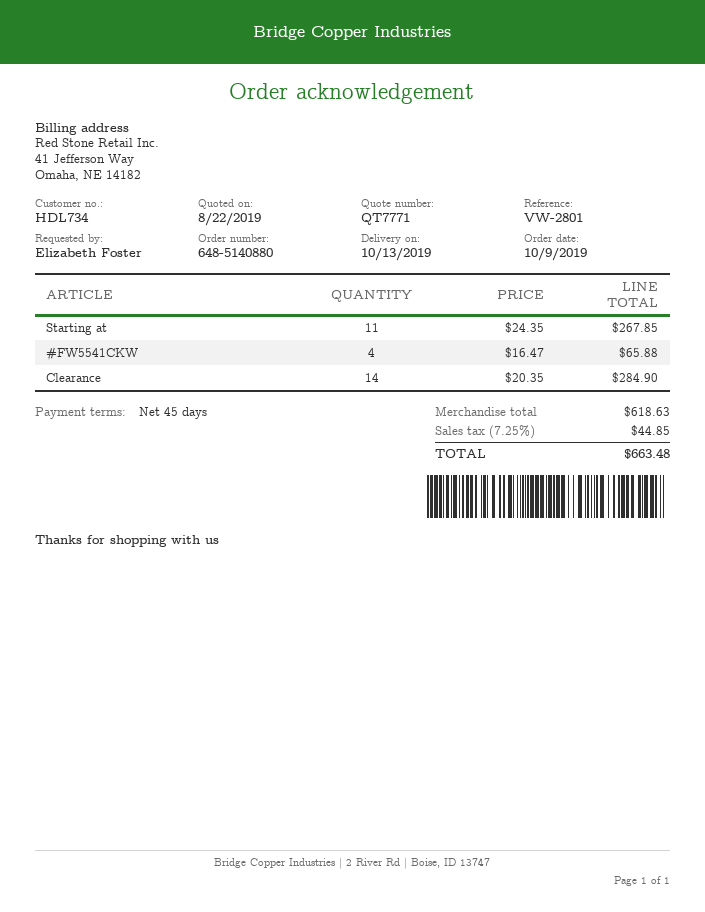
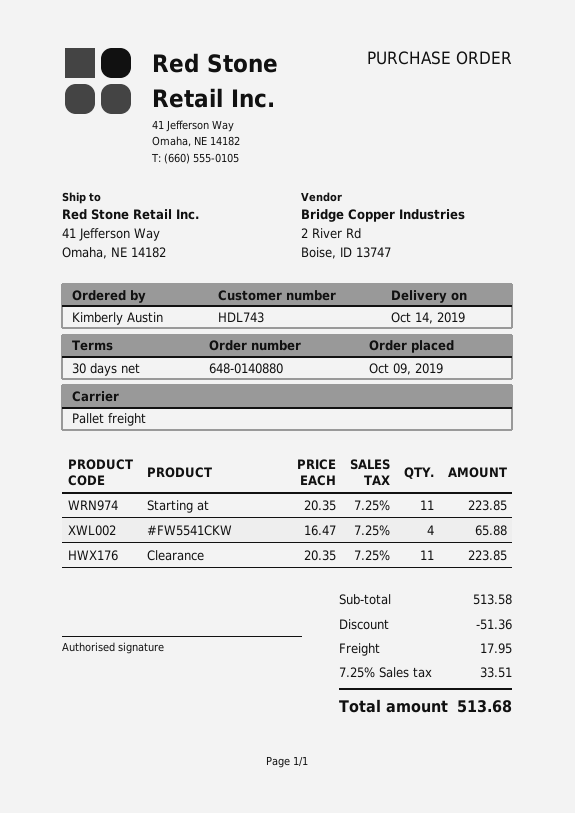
order number: 648-5140880 -> 648-0140880
delivery date: 2019-10-13 -> 2019-10-14
payment terms: 45 days -> 30 days
customer number: HDL734 -> HDL743
ordered by: Elizabeth Foster -> Kimberly Austin
Starting at: 11 x 24.35 = 267.85 -> 11 x 20.35 = 223.85
Clearance: 14 x 20.35 = 284.90 -> 11 x 20.35 = 223.85
subtotal: 618.63 -> 513.58
discount: none -> 51.36
shipping: none -> 17.95
tax: 7.25% = 44.85 -> 7.25% = 33.51
total: 663.48 -> 513.68

